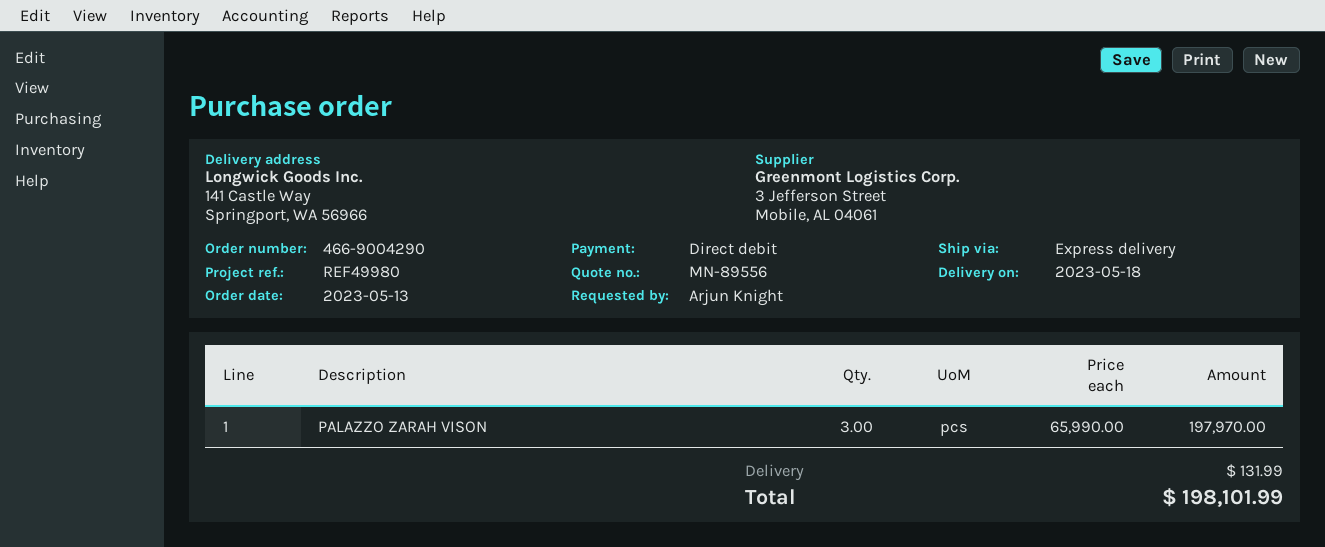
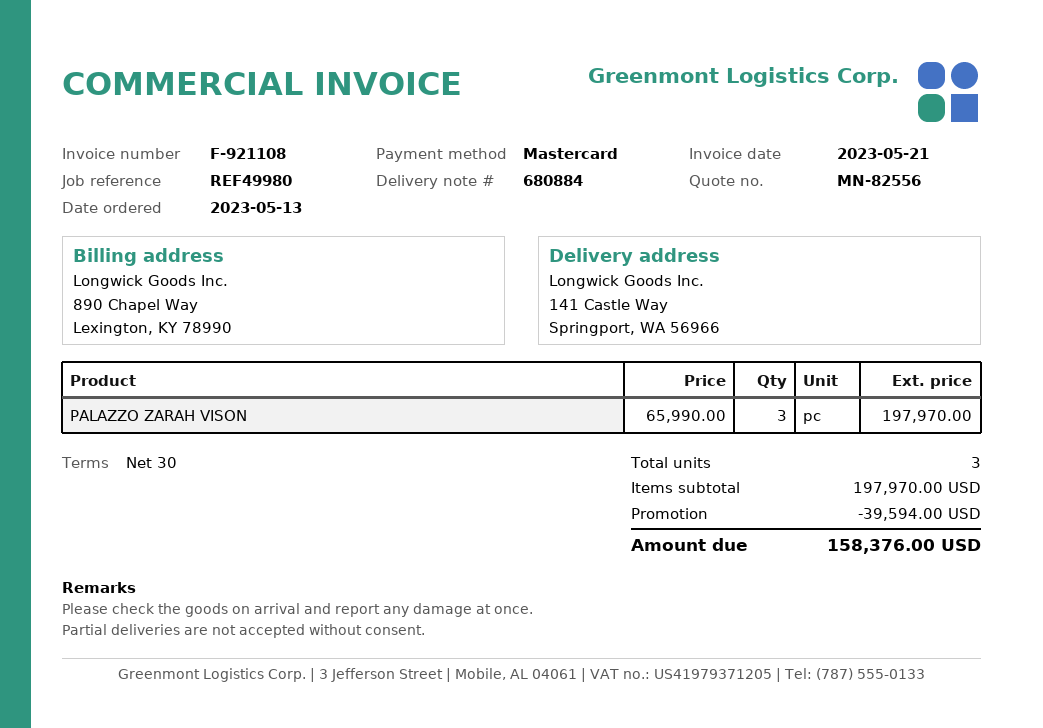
quote number: MN-89556 -> MN-82556
payment method: direct debit -> Mastercard
discount: none -> 39594.00
shipping: 131.99 -> none
total: 198101.99 -> 158376.00

